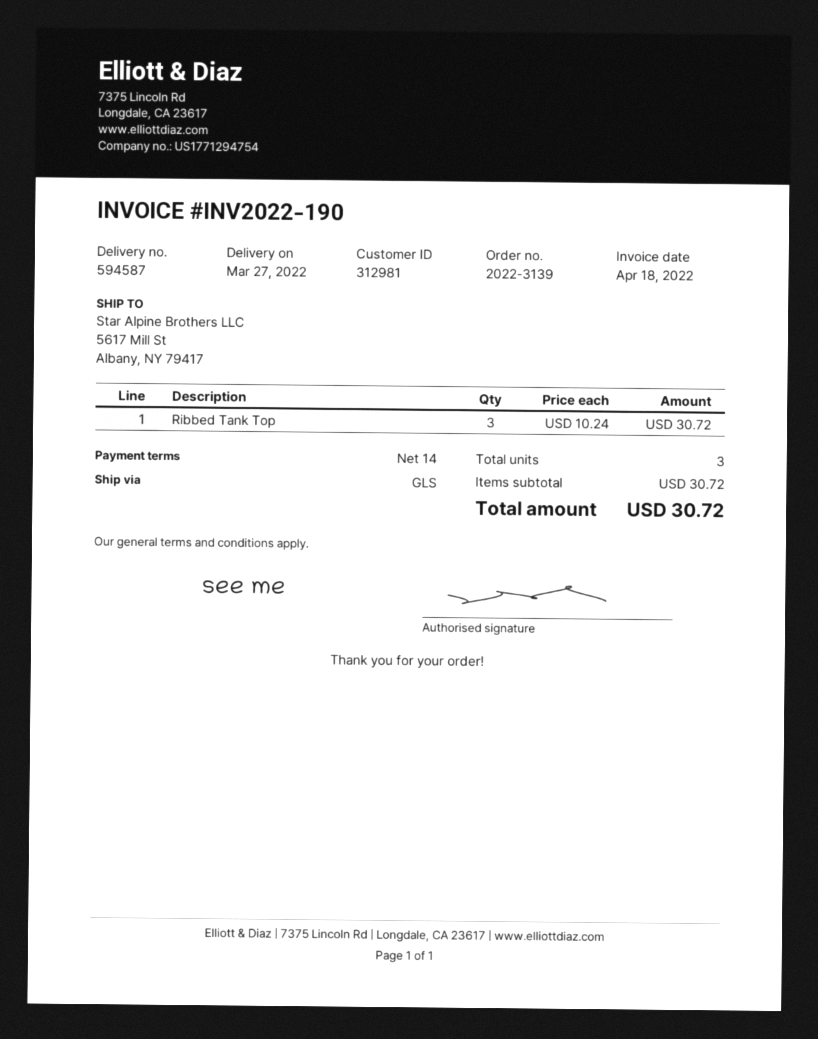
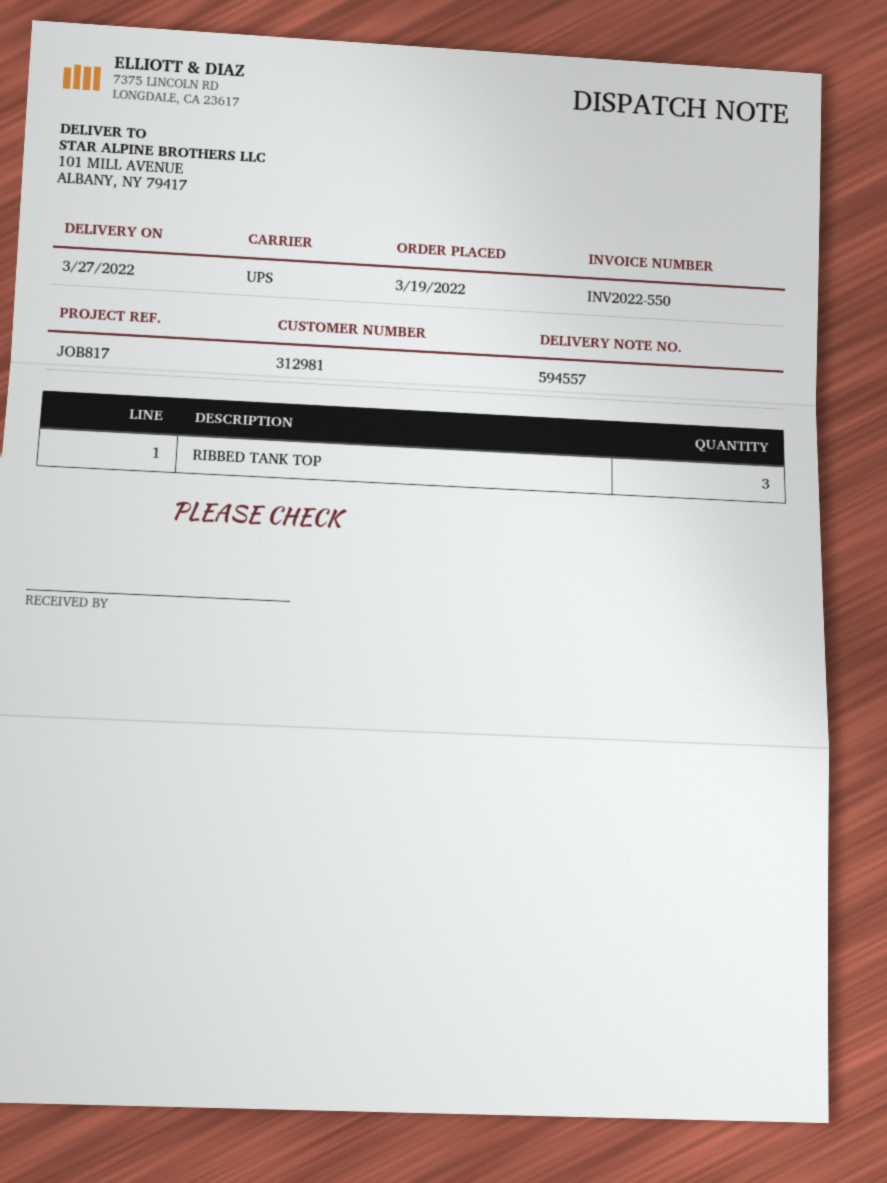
delivery note number: 594587 -> 594557
invoice number: INV2022-190 -> INV2022-550
shipping method: GLS -> UPS
ship to: 5617 Mill St, Albany, NY 79417 -> 101 MILL AVENUE, ALBANY, NY 79417

